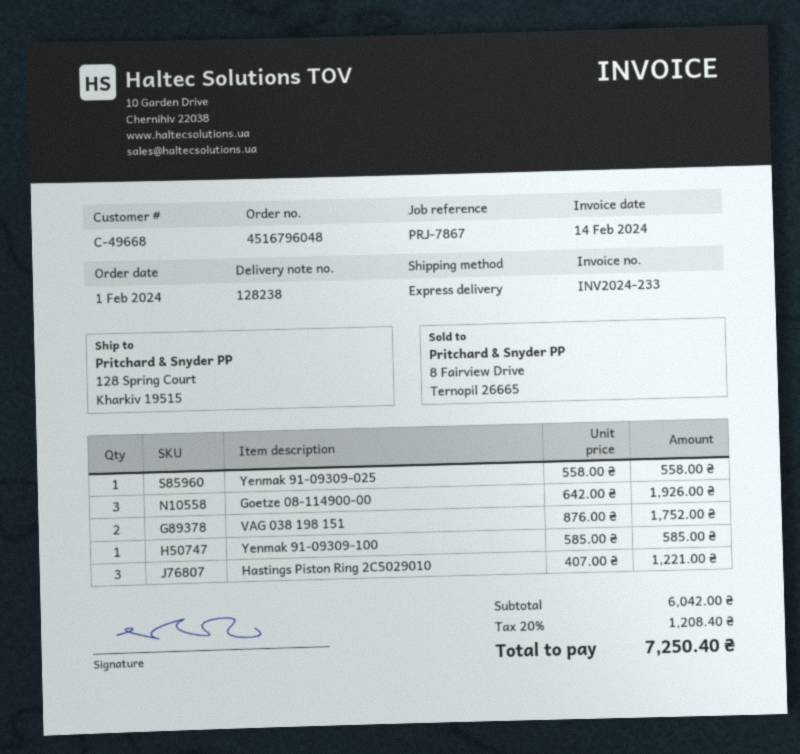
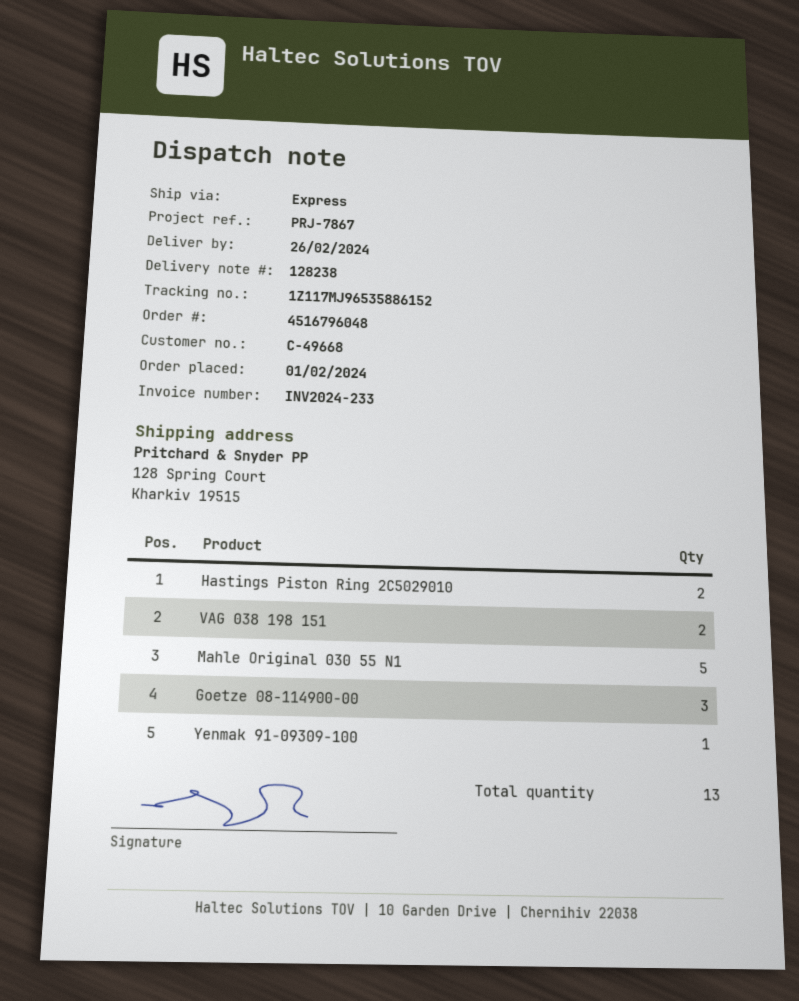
Yenmak 91-09309-025: 1 -> none
Hastings Piston Ring 2C5029010: 3 -> 2
Mahle Original 030 55 N1: none -> 5

